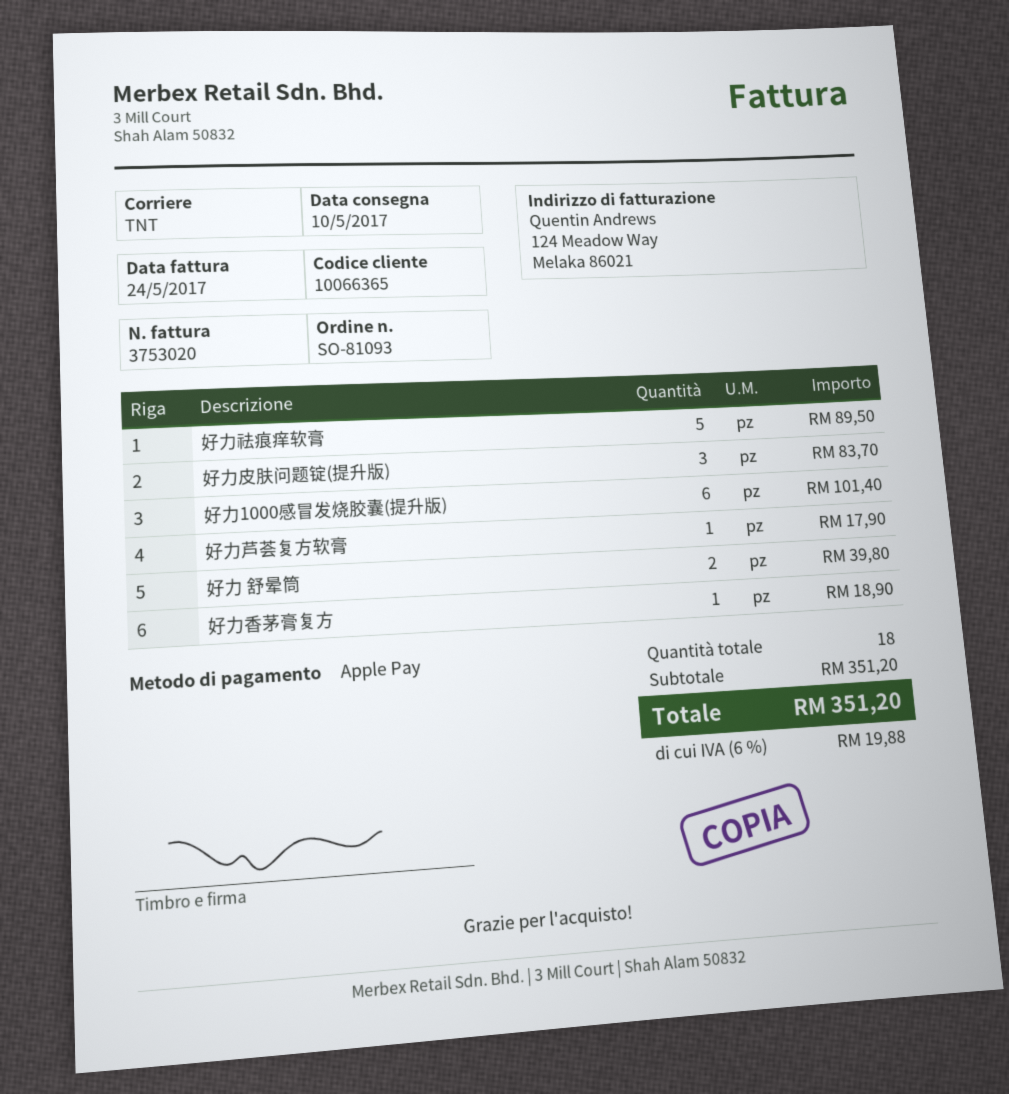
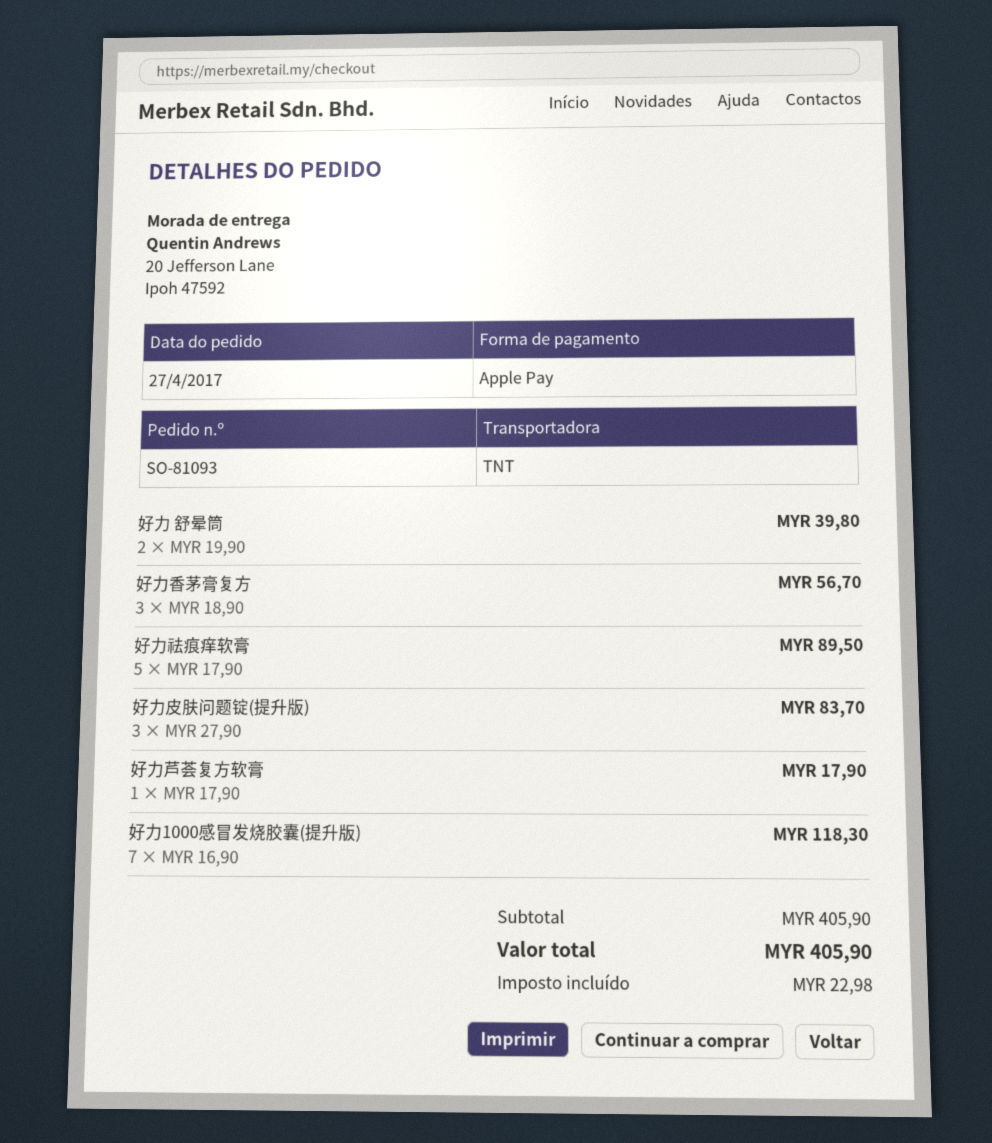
好力1000感冒发烧胶囊(提升版): 6 for 101.40 -> 7 for 118.30
好力香茅膏复方: 1 for 18.90 -> 3 for 56.70
subtotal: 351.20 -> 405.90
tax: 19.88 -> 22.98
total: 351.20 -> 405.90

